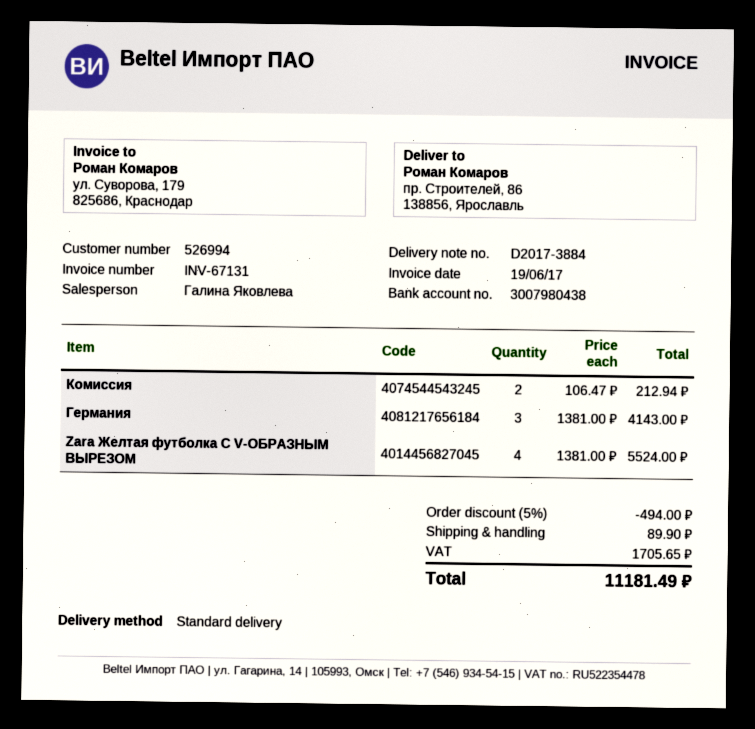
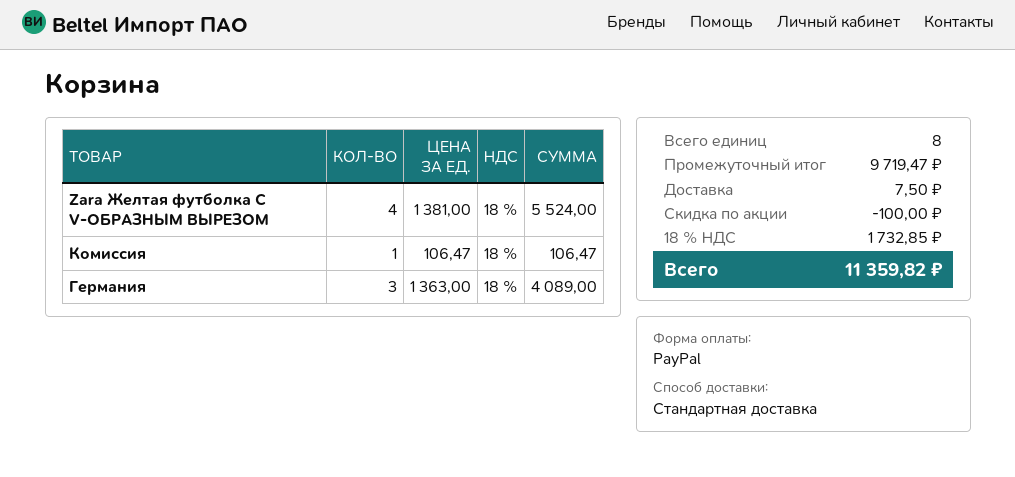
Комиссия: 2 x 106.47 = 212.94 -> 1 x 106.47 = 106.47
Германия: 3 x 1381.00 = 4143.00 -> 3 x 1363.00 = 4089.00
discount: 494.00 -> 100.00
shipping: 89.90 -> 7.50
tax: 1705.65 -> 1732.85
total: 11181.49 -> 11359.82

